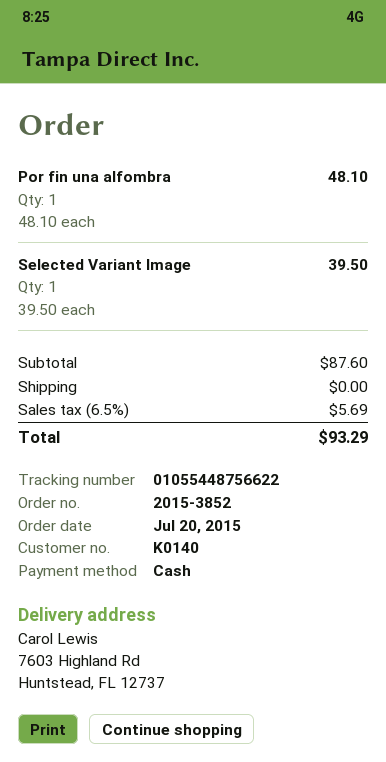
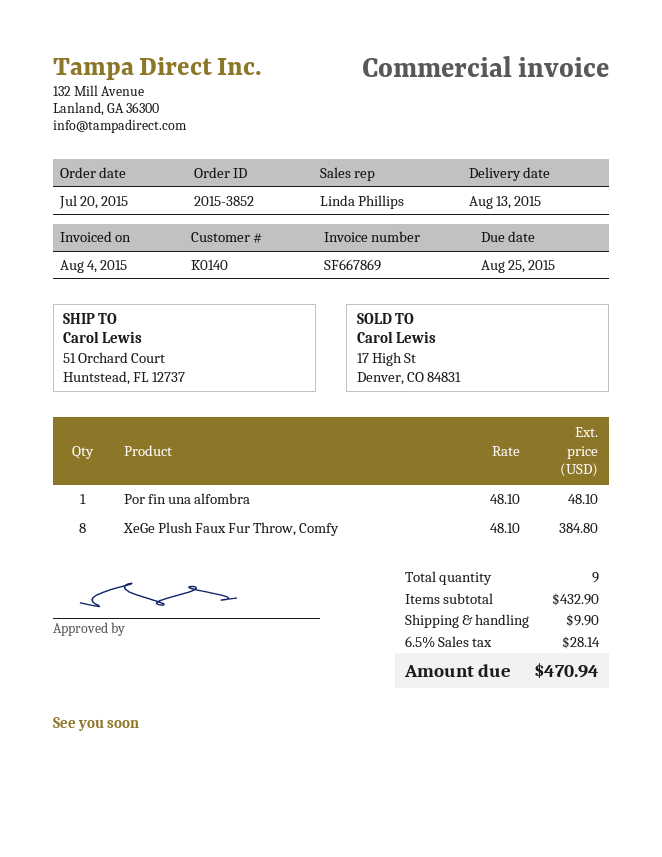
ship to: 7603 Highland Rd, Huntstead, FL 12737 -> 51 Orchard Court, Huntstead, FL 12737
Selected Variant Image: 1 x 39.50 = 39.50 -> none
XeGe Plush Faux Fur Throw, Comfy: none -> 8 x 48.10 = 384.80
subtotal: 87.60 -> 432.90
shipping: 0.00 -> 9.90
tax: 6.5% = 5.69 -> 6.5% = 28.14
total: 93.29 -> 470.94

